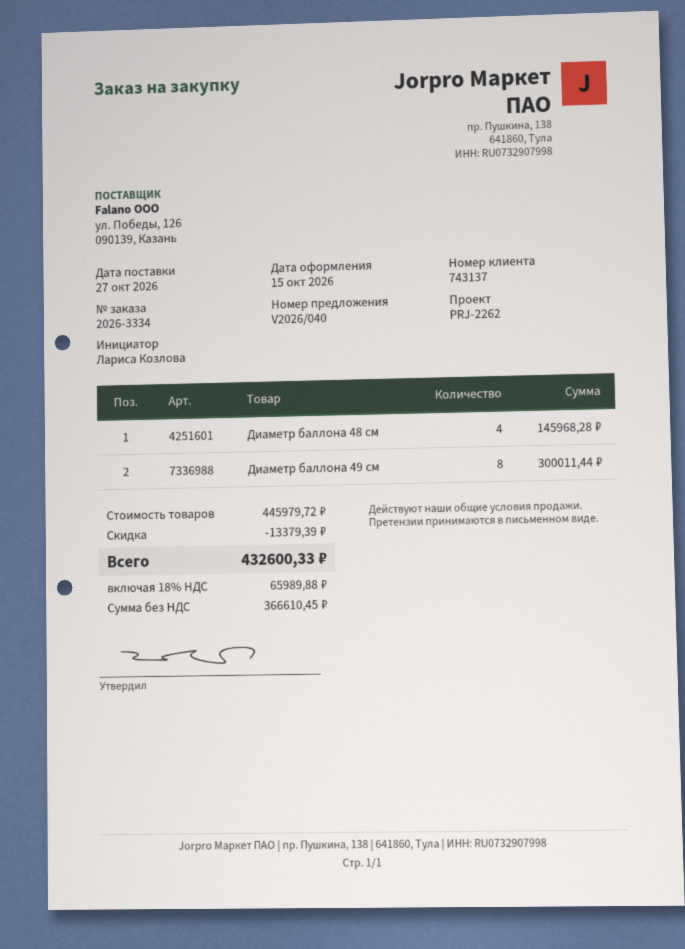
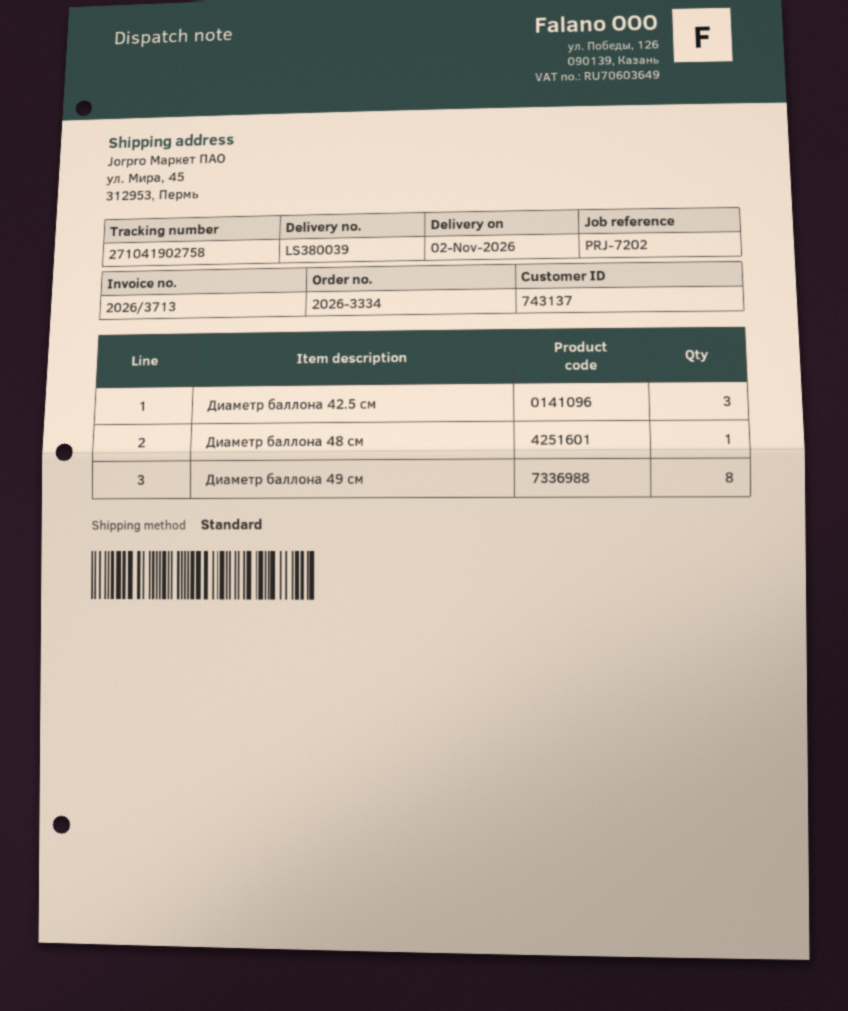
delivery date: 2026-10-27 -> 2026-11-02
reference: PRJ-2262 -> PRJ-7202
Диаметр баллона 48 см: 4 -> 1
Диаметр баллона 42.5 см: none -> 3

